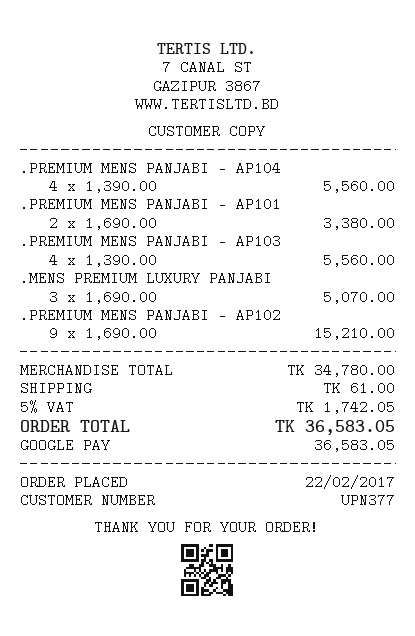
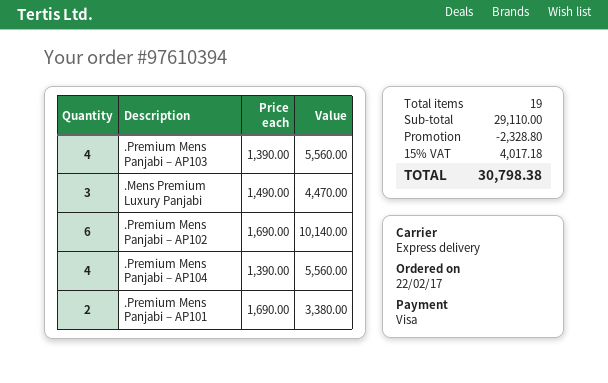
payment method: Google Pay -> Visa
.MENS PREMIUM LUXURY PANJABI: 3 x 1690.00 = 5070.00 -> 3 x 1490.00 = 4470.00
.PREMIUM MENS PANJABI – AP102: 9 x 1690.00 = 15210.00 -> 6 x 1690.00 = 10140.00
subtotal: 34780.00 -> 29110.00
discount: none -> 2328.80
shipping: 61.00 -> none
tax: 5% = 1742.05 -> 15% = 4017.18
total: 36583.05 -> 30798.38

